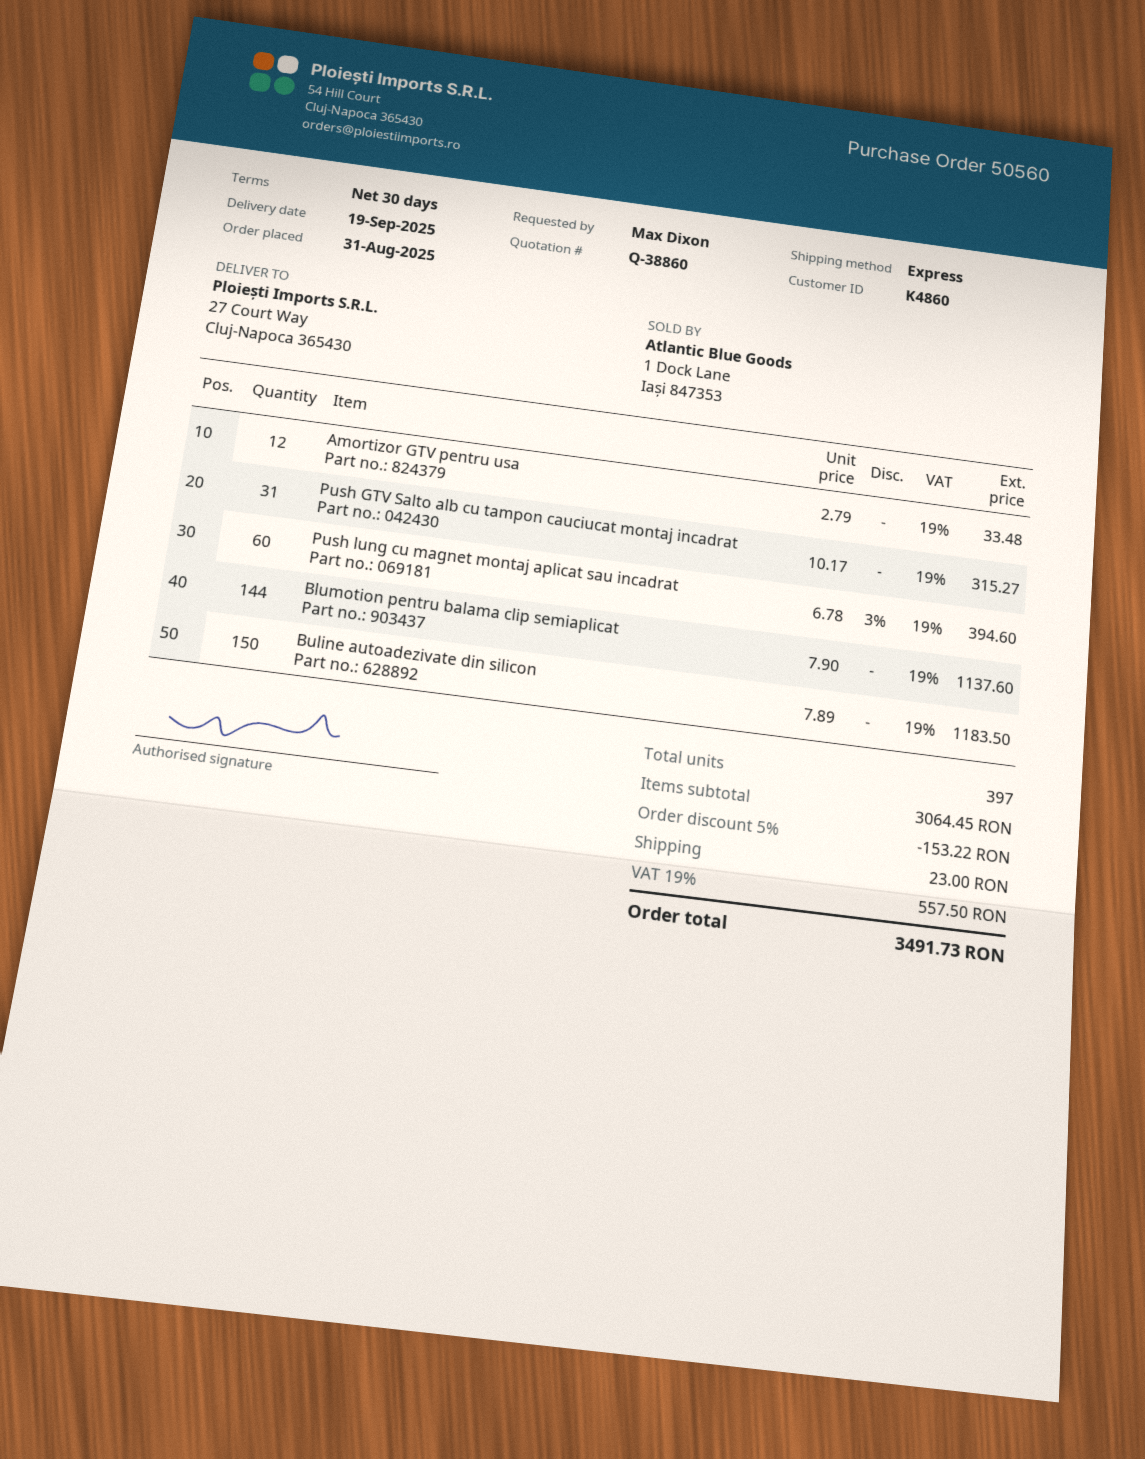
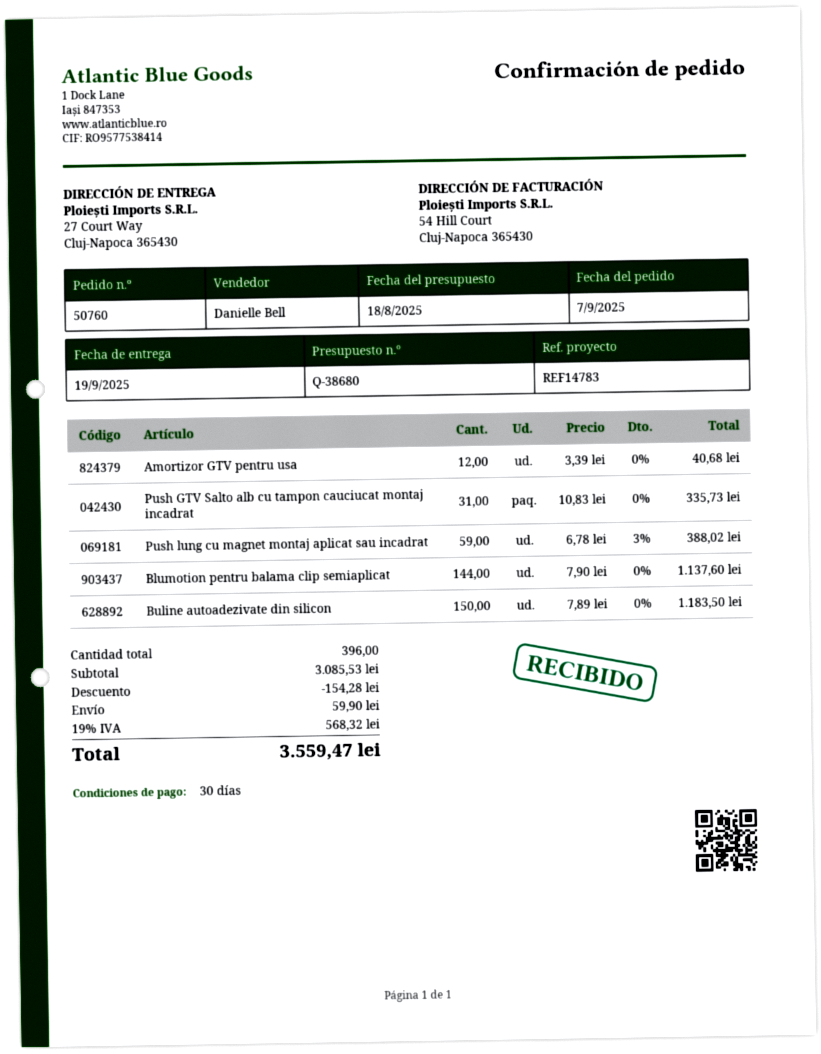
quote number: Q-38860 -> Q-38680
order number: 50560 -> 50760
order date: 2025-08-31 -> 2025-09-07
Amortizor GTV pentru usa: 12 x 2.79 = 33.48 -> 12 x 3.39 = 40.68
Push GTV Salto alb cu tampon cauciucat montaj incadrat: 31 x 10.17 = 315.27 -> 31 x 10.83 = 335.73
Push lung cu magnet montaj aplicat sau incadrat: 60 x 6.78 - 3% = 394.60 -> 59 x 6.78 - 3% = 388.02
total quantity: 397 -> 396
subtotal: 3064.45 -> 3085.53
discount: 153.22 -> 154.28
shipping: 23.00 -> 59.90
tax: 19% = 557.50 -> 19% = 568.32
total: 3491.73 -> 3559.47

